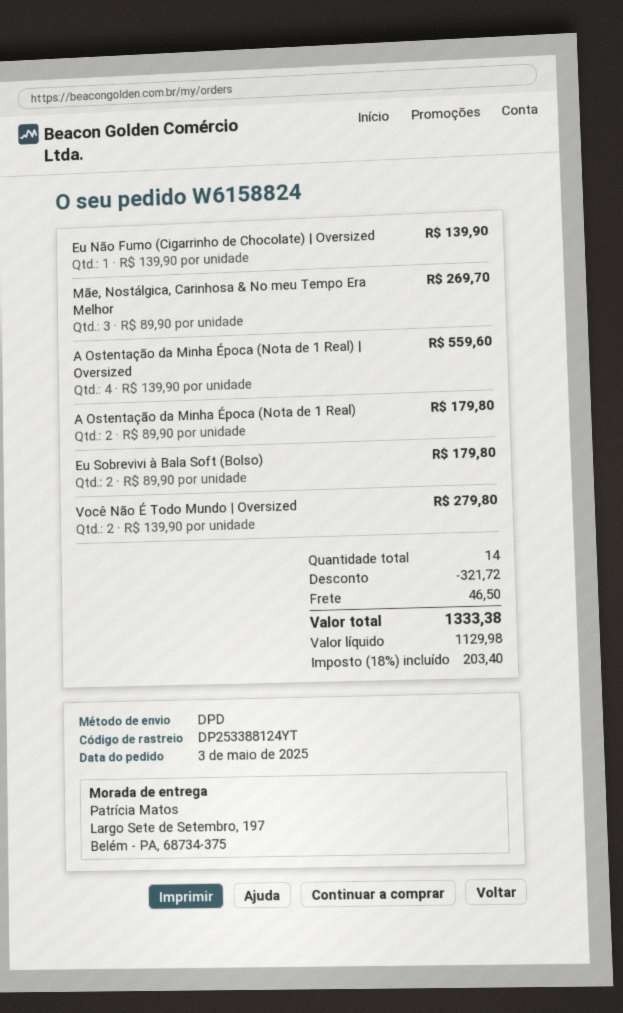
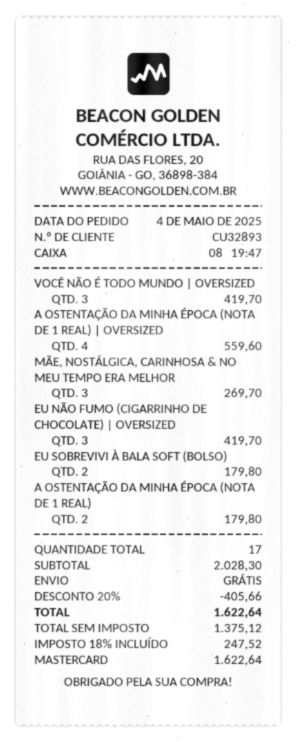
order date: 2025-05-03 -> 2025-05-04
Eu Não Fumo (Cigarrinho de Chocolate) | Oversized: 1 for 139.90 -> 3 for 419.70
Você Não É Todo Mundo | Oversized: 2 for 279.80 -> 3 for 419.70
total quantity: 14 -> 17
discount: 321.72 -> 405.66
shipping: 46.50 -> 0.00
net: 1129.98 -> 1375.12
tax: 18% = 203.40 -> 18% = 247.52
total: 1333.38 -> 1622.64

